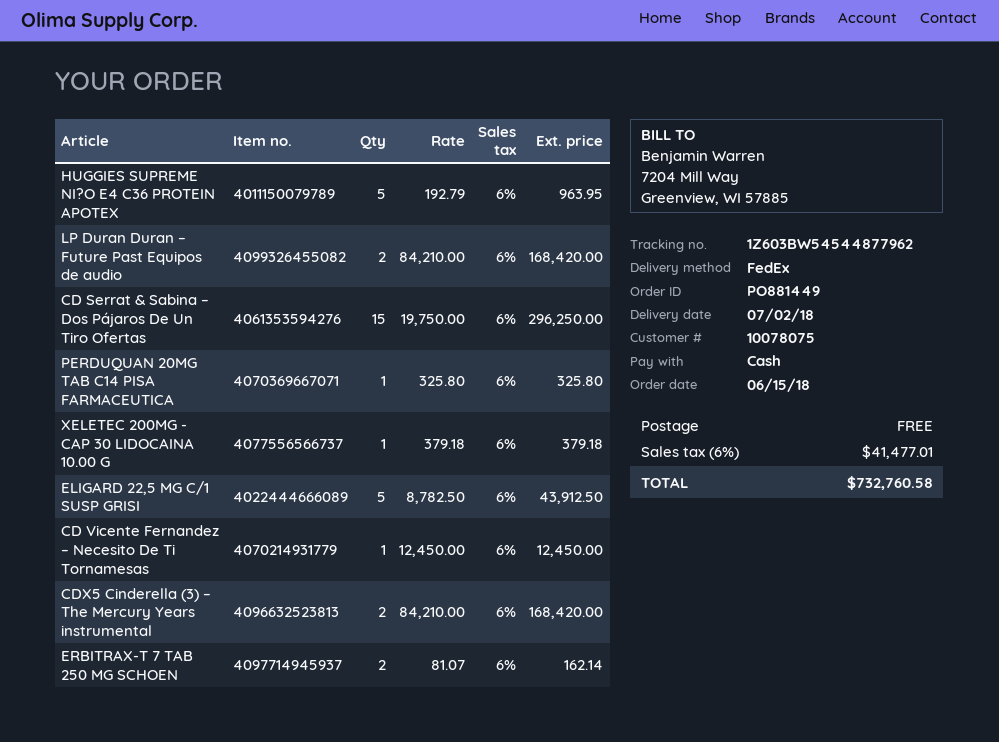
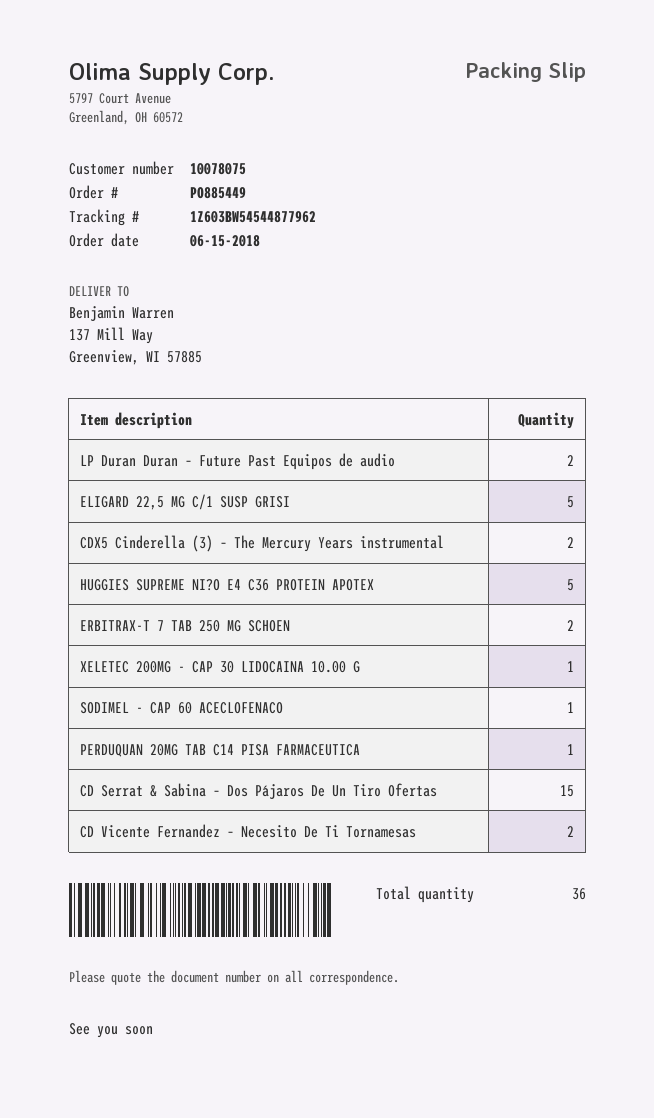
order number: PO881449 -> PO885449
CD Vicente Fernandez – Necesito De Ti Tornamesas: 1 -> 2
SODIMEL - CAP 60 ACECLOFENACO: none -> 1

